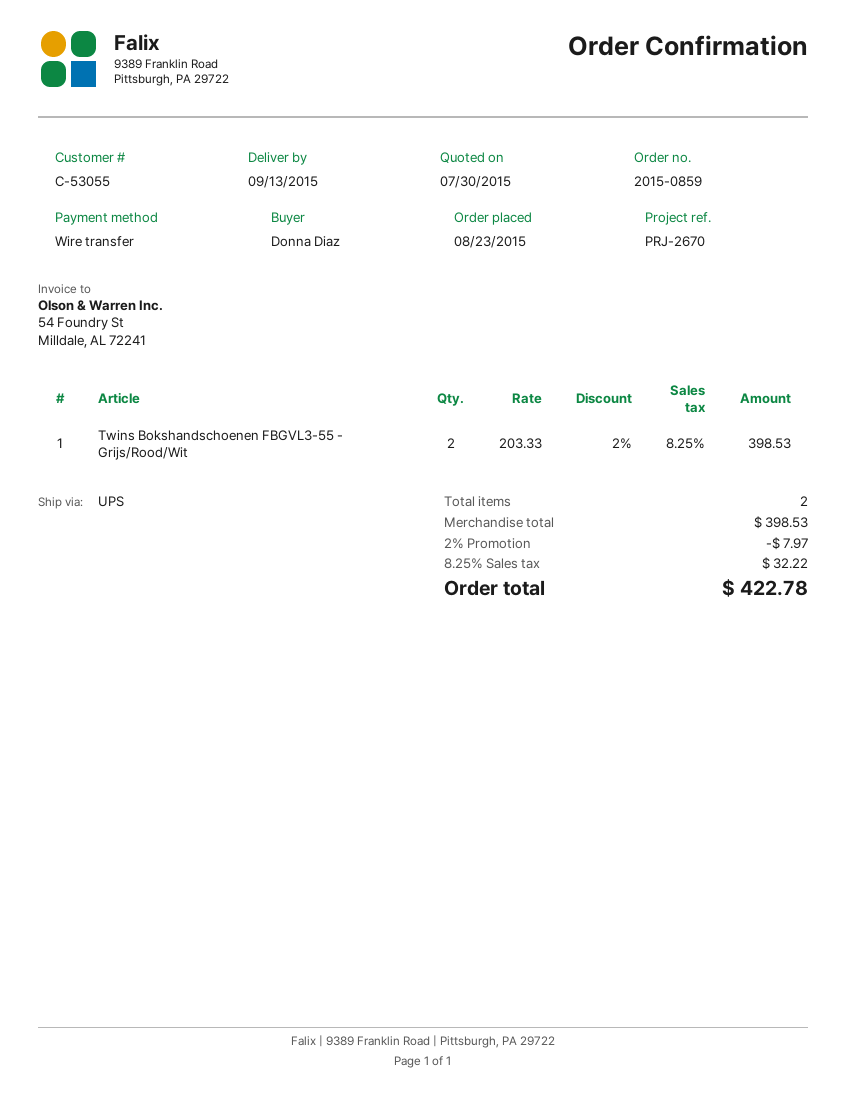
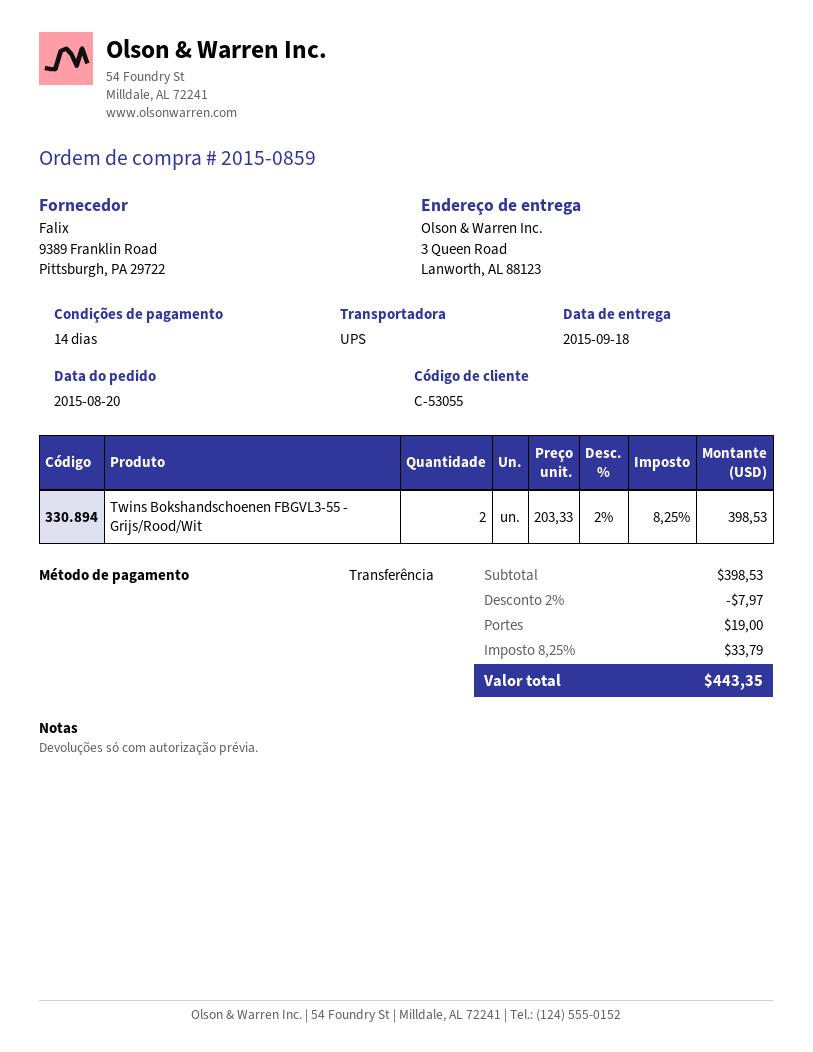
order date: 2015-08-23 -> 2015-08-20
delivery date: 2015-09-13 -> 2015-09-18
shipping: none -> 19.00
tax: 8.25% = 32.22 -> 8.25% = 33.79
total: 422.78 -> 443.35

